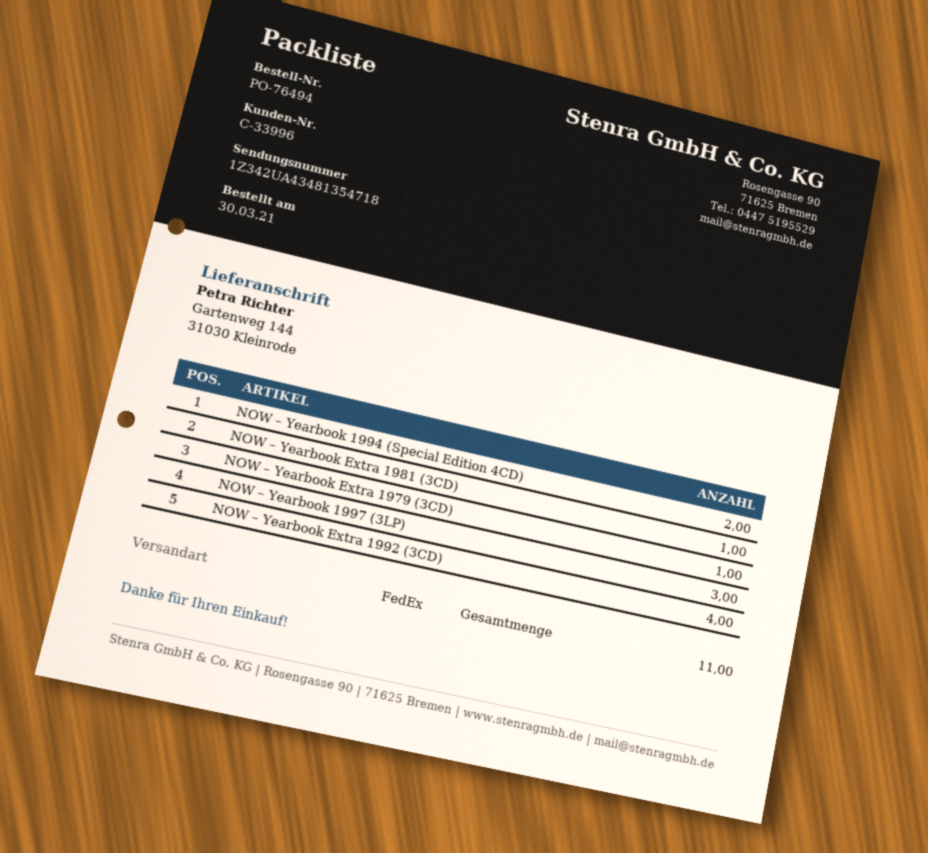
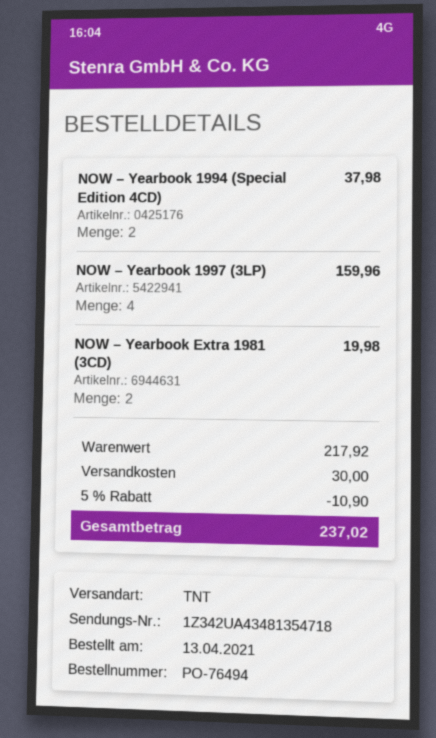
order date: 2021-03-30 -> 2021-04-13
shipping method: FedEx -> TNT
NOW – Yearbook Extra 1981 (3CD): 1 -> 2
NOW – Yearbook Extra 1979 (3CD): 1 -> none
NOW – Yearbook 1997 (3LP): 3 -> 4
NOW – Yearbook Extra 1992 (3CD): 4 -> none

